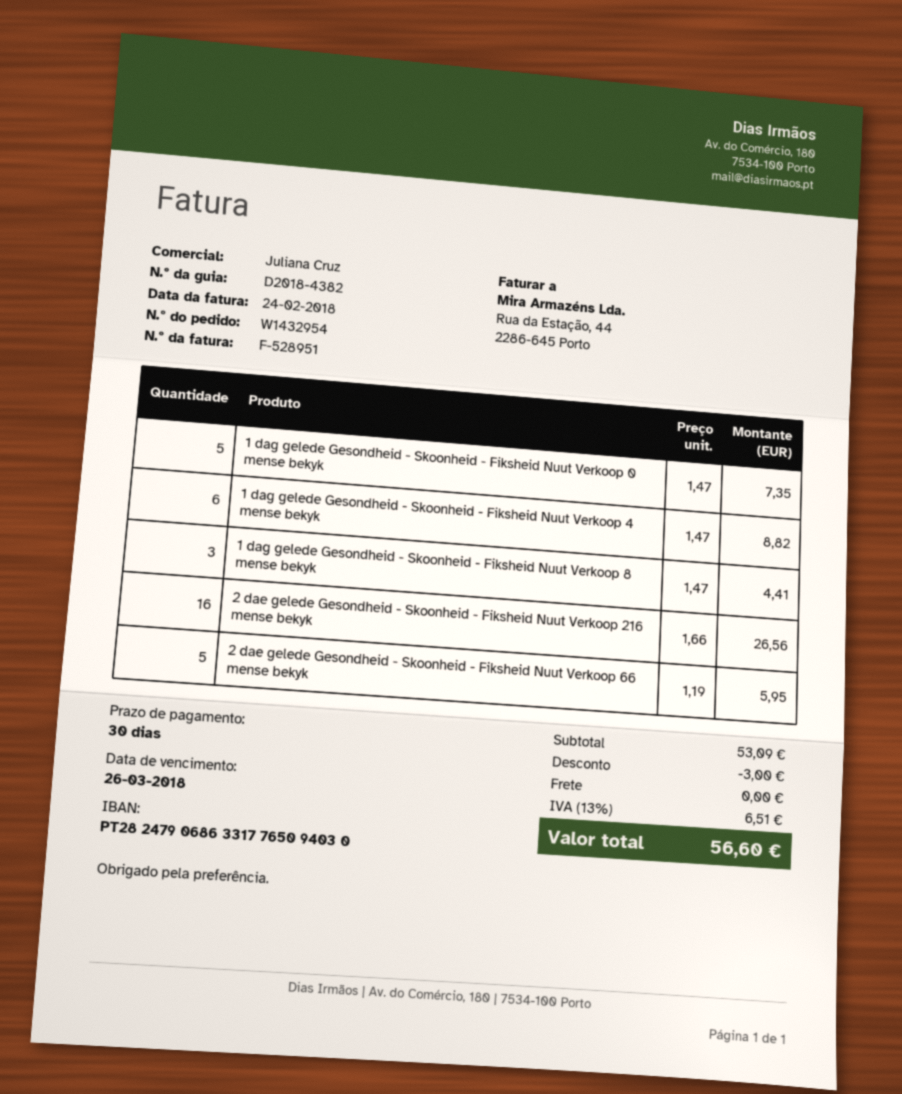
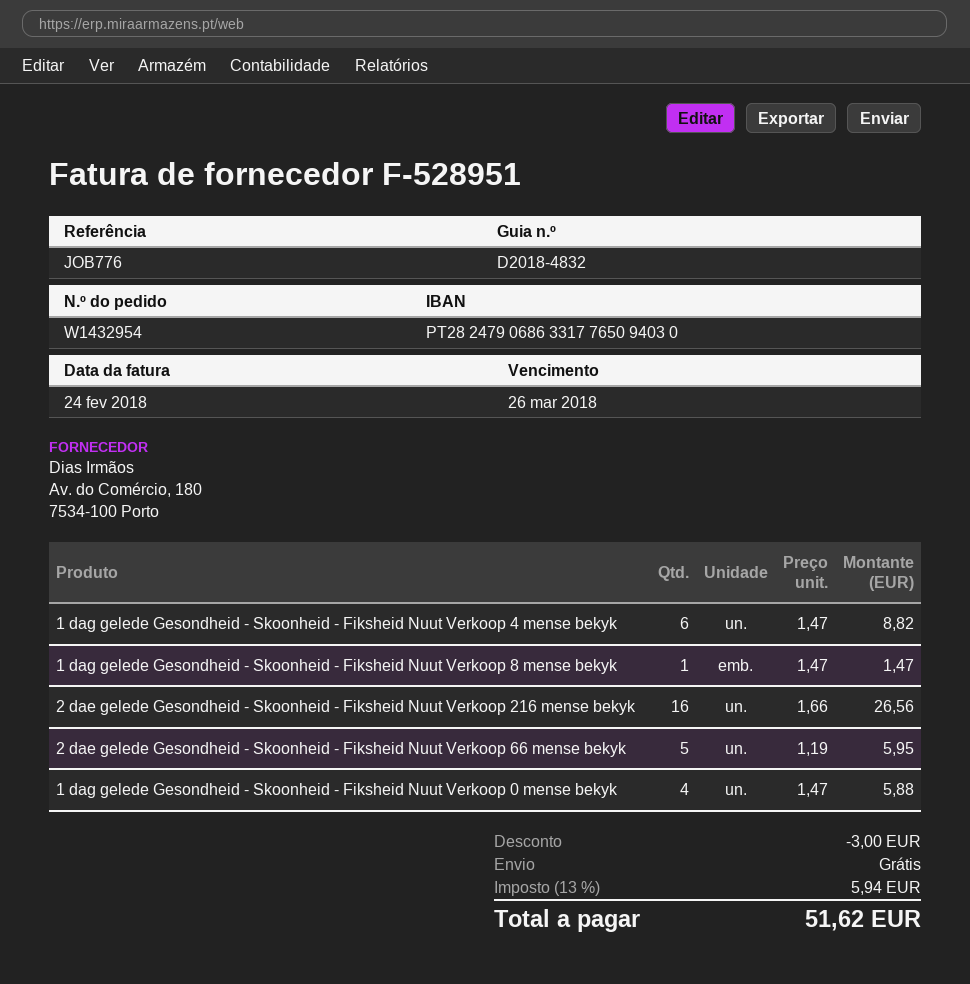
delivery note number: D2018-4382 -> D2018-4832
1 dag gelede Gesondheid - Skoonheid - Fiksheid Nuut Verkoop 0 mense bekyk: 5 x 1.47 = 7.35 -> 4 x 1.47 = 5.88
1 dag gelede Gesondheid - Skoonheid - Fiksheid Nuut Verkoop 8 mense bekyk: 3 x 1.47 = 4.41 -> 1 x 1.47 = 1.47
tax: 13% = 6.51 -> 13% = 5.94
total: 56.60 -> 51.62

